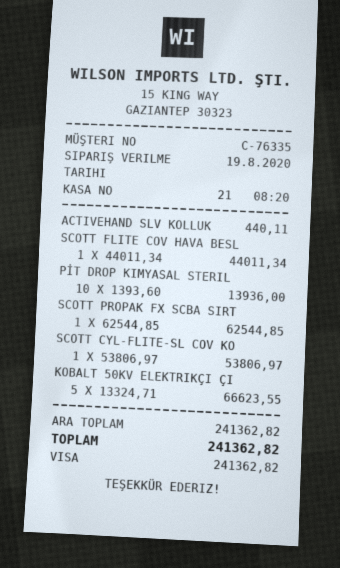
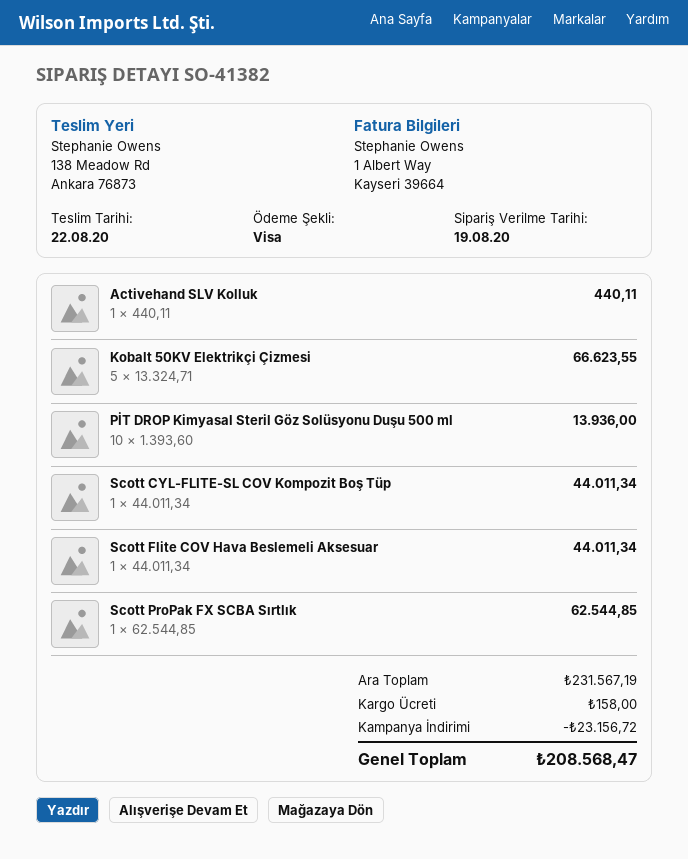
SCOTT CYL-FLITE-SL COV KO: 1 x 53806.97 = 53806.97 -> 1 x 44011.34 = 44011.34
subtotal: 241362.82 -> 231567.19
discount: none -> 23156.72
shipping: none -> 158.00
total: 241362.82 -> 208568.47

